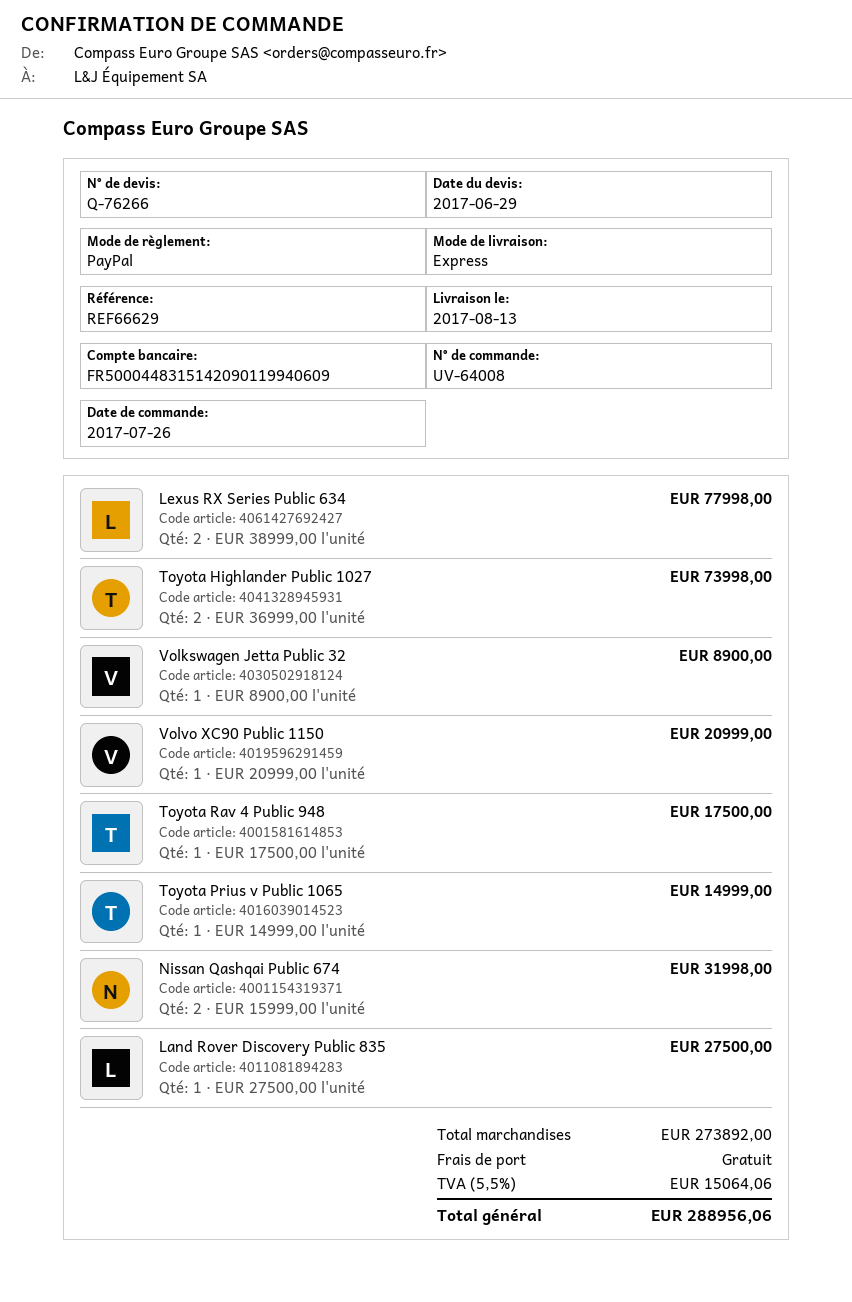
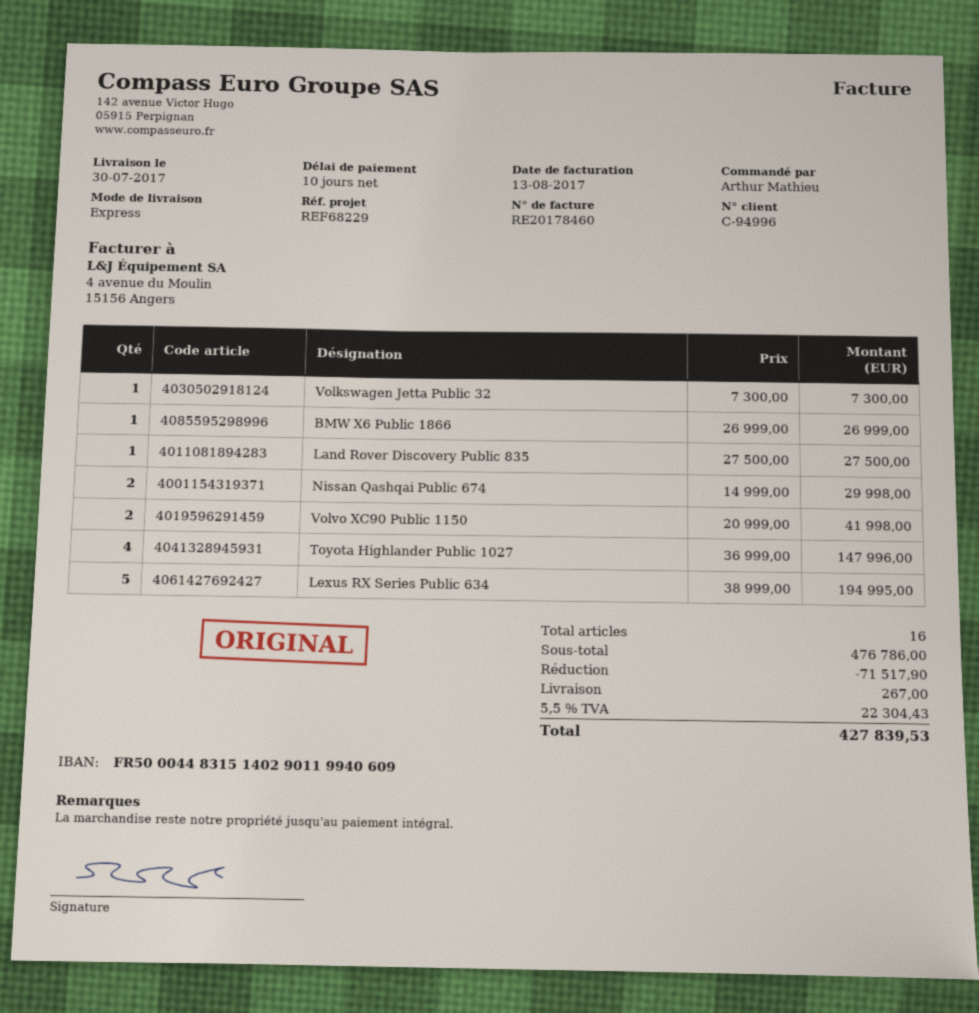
delivery date: 2017-08-13 -> 2017-07-30
reference: REF66629 -> REF68229
bank account: FR5000448315142090119940609 -> FR5000448315140290119940609
Lexus RX Series Public 634: 2 x 38999.00 = 77998.00 -> 5 x 38999.00 = 194995.00
Toyota Highlander Public 1027: 2 x 36999.00 = 73998.00 -> 4 x 36999.00 = 147996.00
Volkswagen Jetta Public 32: 1 x 8900.00 = 8900.00 -> 1 x 7300.00 = 7300.00
Volvo XC90 Public 1150: 1 x 20999.00 = 20999.00 -> 2 x 20999.00 = 41998.00
Toyota Rav 4 Public 948: 1 x 17500.00 = 17500.00 -> none
Toyota Prius v Public 1065: 1 x 14999.00 = 14999.00 -> none
Nissan Qashqai Public 674: 2 x 15999.00 = 31998.00 -> 2 x 14999.00 = 29998.00
BMW X6 Public 1866: none -> 1 x 26999.00 = 26999.00
subtotal: 273892.00 -> 476786.00
discount: none -> 71517.90
shipping: 0.00 -> 267.00
tax: 5.5% = 15064.06 -> 5.5% = 22304.43
total: 288956.06 -> 427839.53

